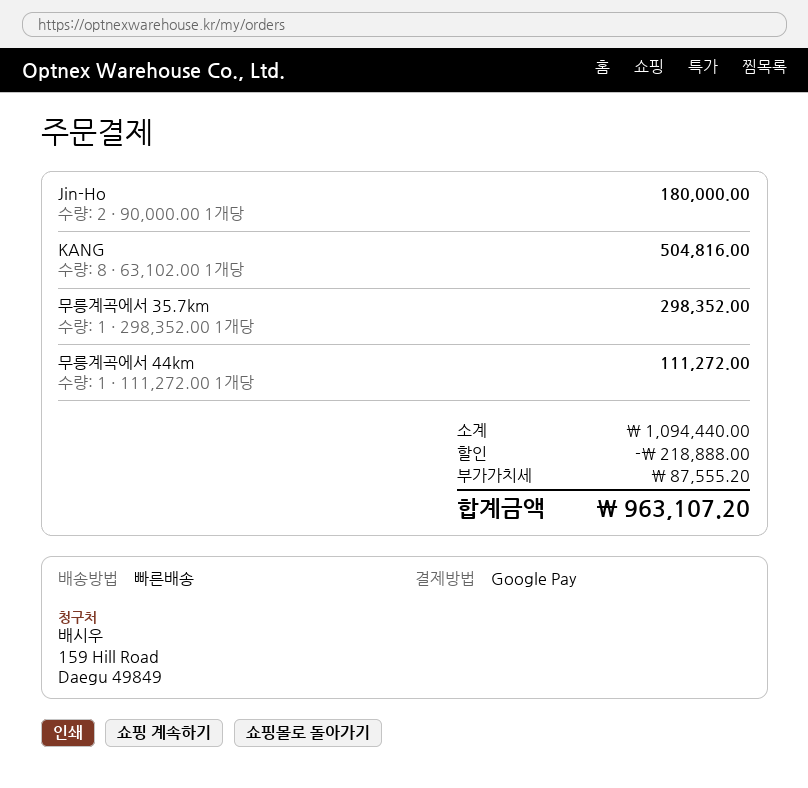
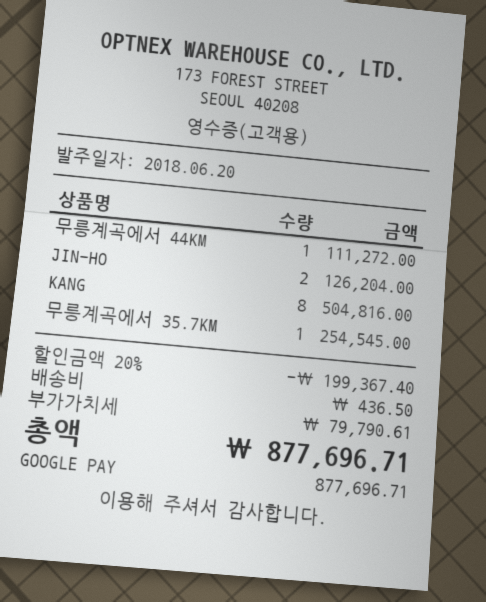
Jin-Ho: 2 for 180000.00 -> 2 for 126204.00
무릉계곡에서 35.7km: 1 for 298352.00 -> 1 for 254545.00
discount: 218888.00 -> 199367.40
shipping: none -> 436.50
tax: 87555.20 -> 79790.61
total: 963107.20 -> 877696.71

